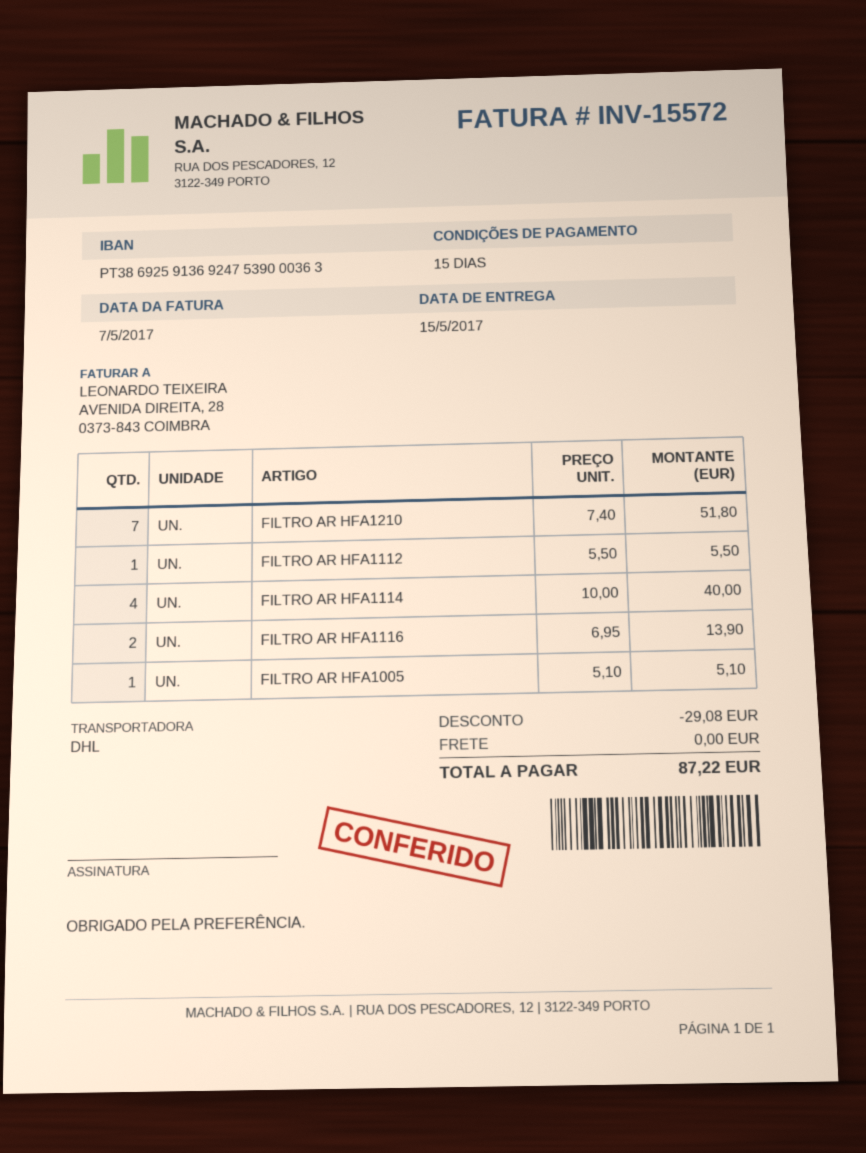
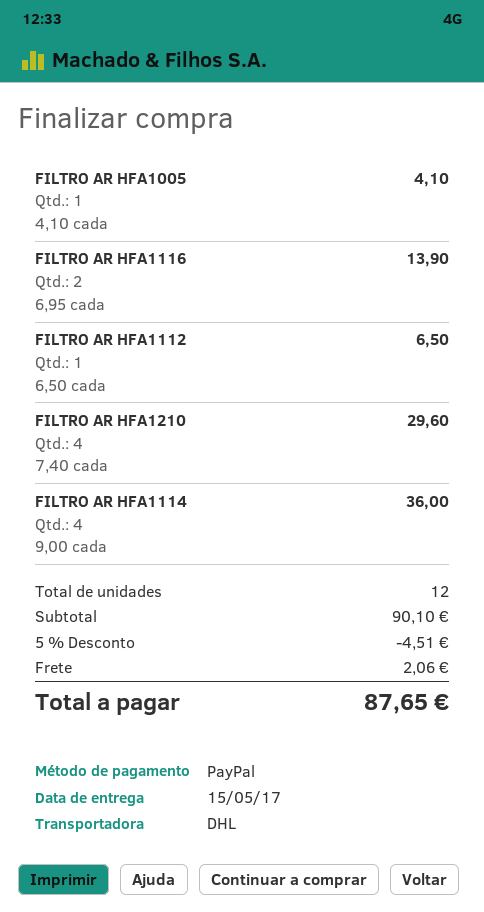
FILTRO AR HFA1210: 7 x 7.40 = 51.80 -> 4 x 7.40 = 29.60
FILTRO AR HFA1112: 1 x 5.50 = 5.50 -> 1 x 6.50 = 6.50
FILTRO AR HFA1114: 4 x 10.00 = 40.00 -> 4 x 9.00 = 36.00
FILTRO AR HFA1005: 1 x 5.10 = 5.10 -> 1 x 4.10 = 4.10
discount: 29.08 -> 4.51
shipping: 0.00 -> 2.06
total: 87.22 -> 87.65

